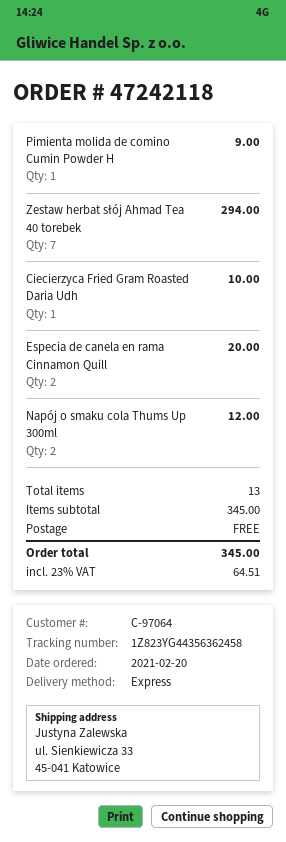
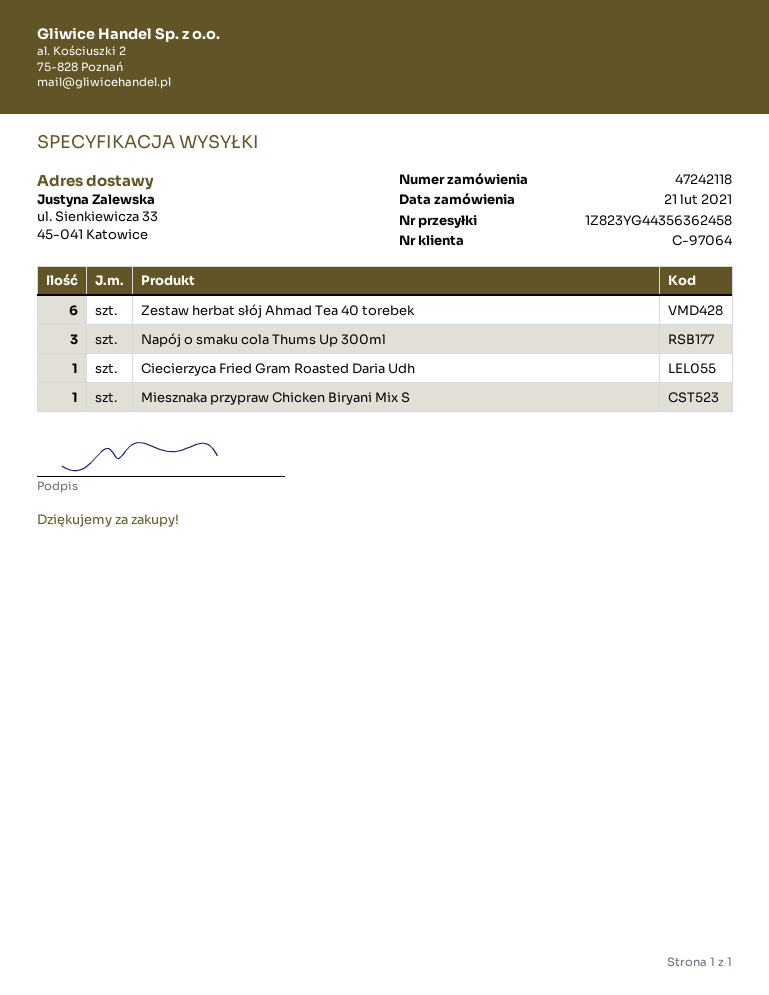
order date: 2021-02-20 -> 2021-02-21
Pimienta molida de comino Cumin Powder H: 1 -> none
Zestaw herbat słój Ahmad Tea 40 torebek: 7 -> 6
Especia de canela en rama Cinnamon Quill: 2 -> none
Napój o smaku cola Thums Up 300ml: 2 -> 3
Miesznaka przypraw Chicken Biryani Mix S: none -> 1

